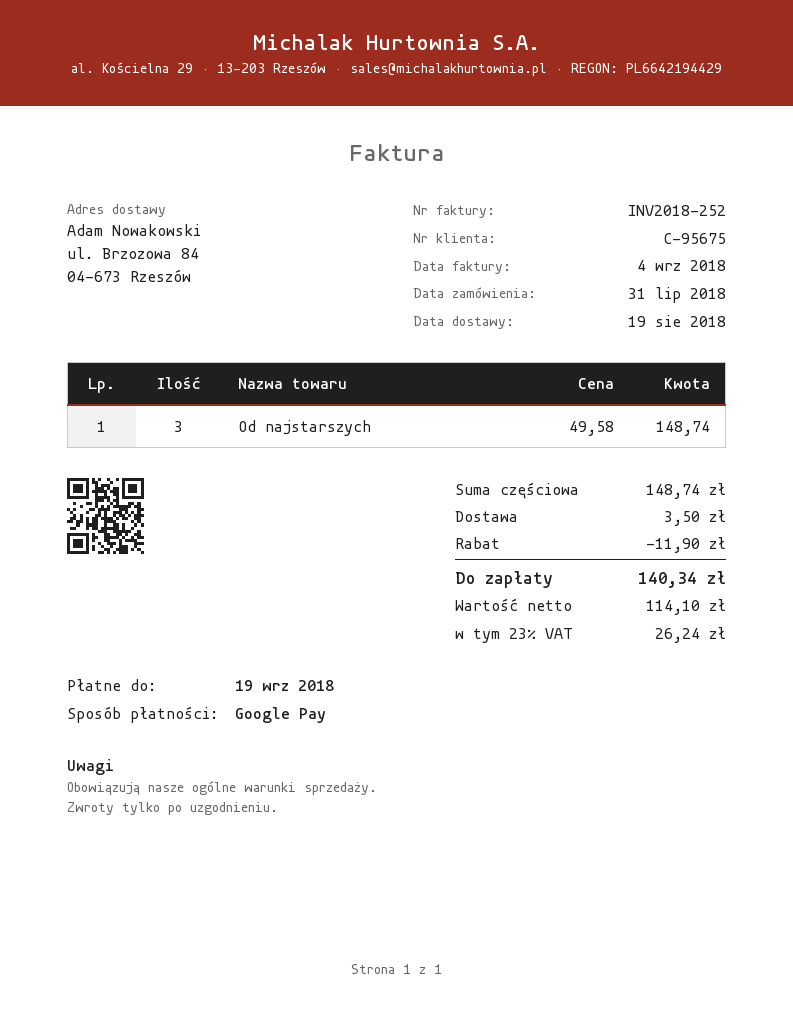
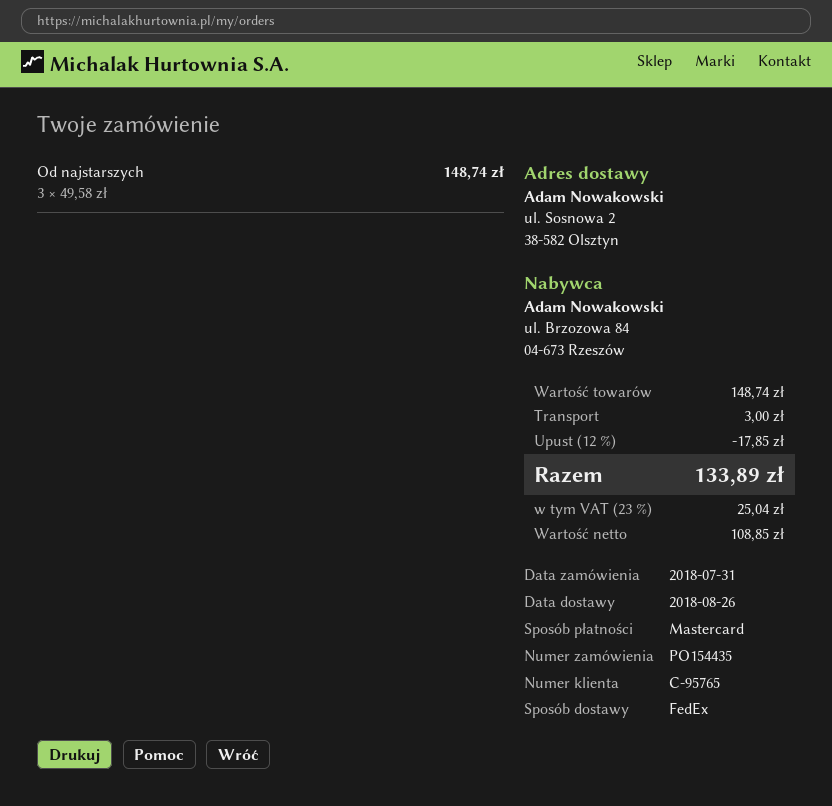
delivery date: 2018-08-19 -> 2018-08-26
customer number: C-95675 -> C-95765
payment method: Google Pay -> Mastercard
ship to: ul. Brzozowa 84, 04-673 Rzeszów -> ul. Sosnowa 2, 38-582 Olsztyn
discount: 11.90 -> 17.85
shipping: 3.50 -> 3.00
net: 114.10 -> 108.85
tax: 23% = 26.24 -> 23% = 25.04
total: 140.34 -> 133.89

